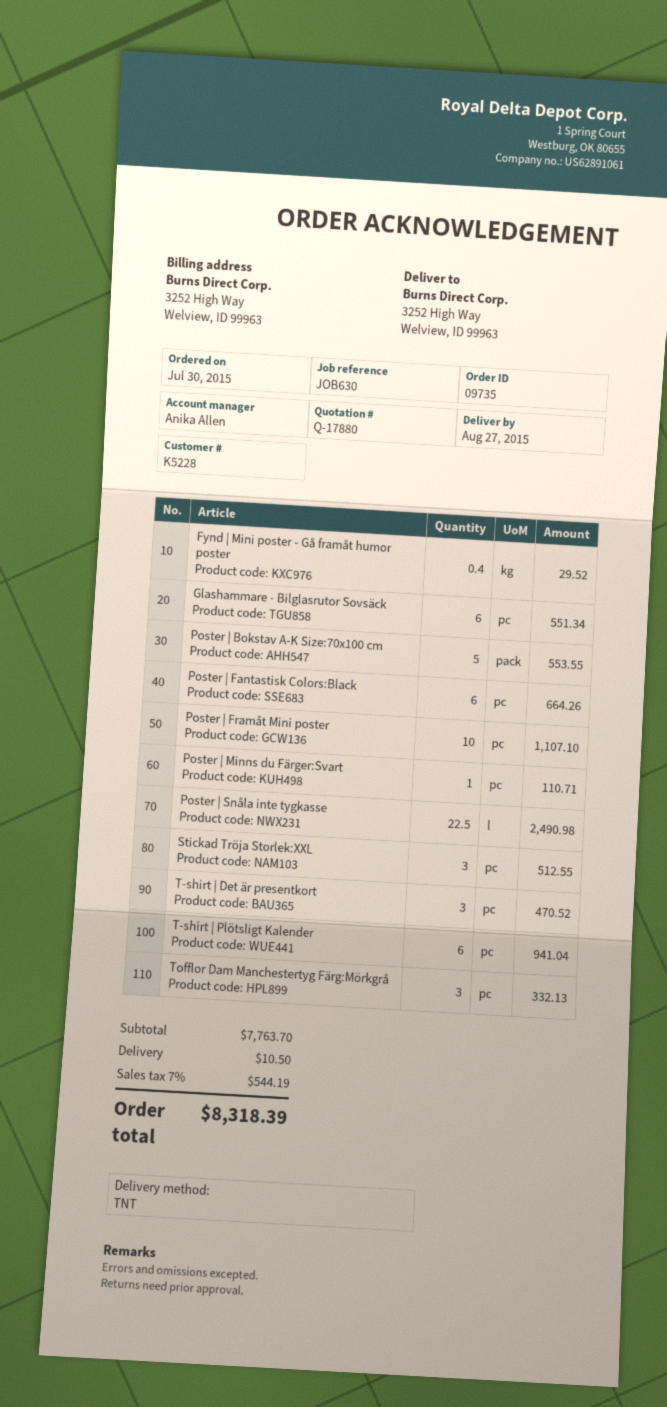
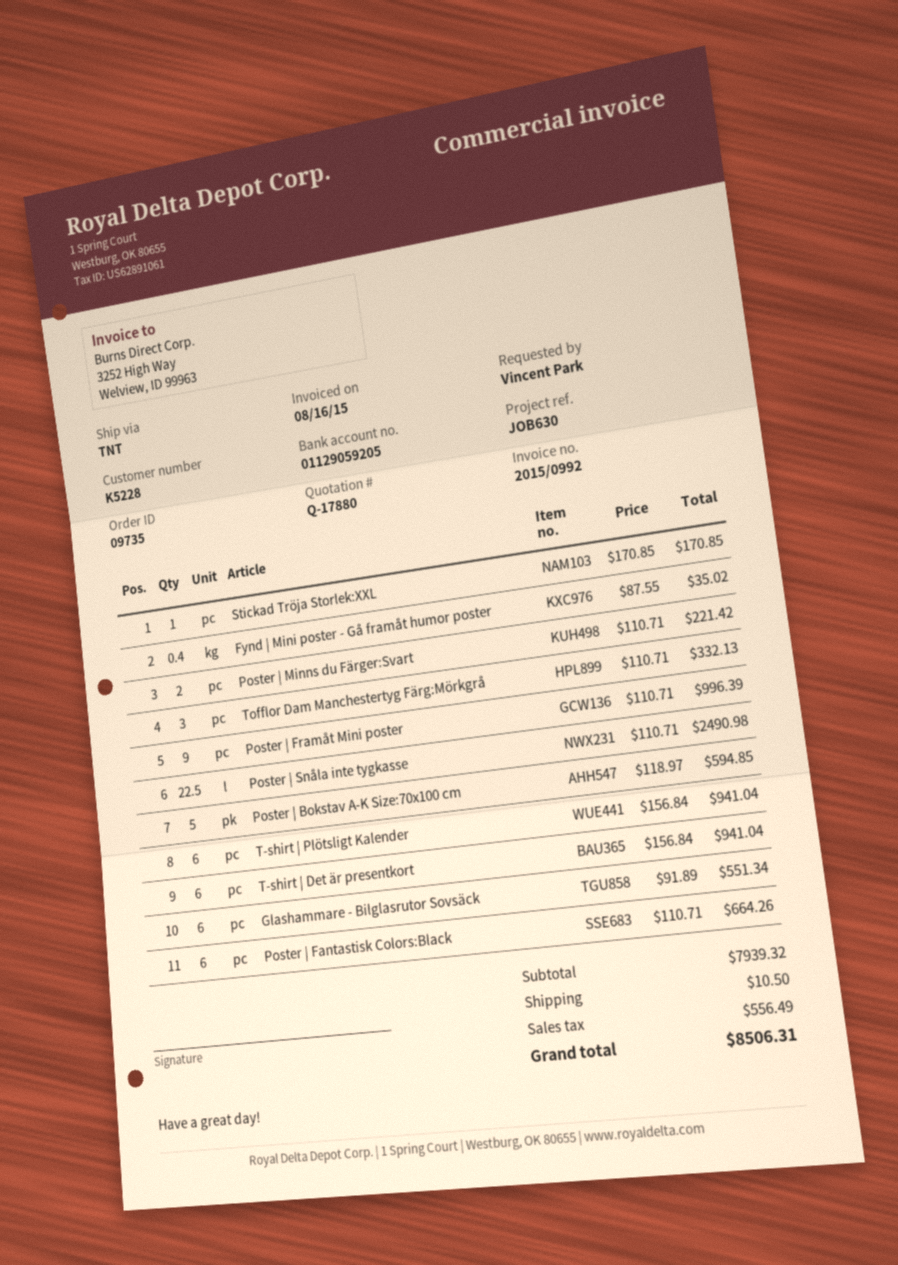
Fynd | Mini poster - Gå framåt humor poster: 0.4 for 29.52 -> 0.4 for 35.02
Poster | Bokstav A-K Size:70x100 cm: 5 for 553.55 -> 5 for 594.85
Poster | Framåt Mini poster: 10 for 1107.10 -> 9 for 996.39
Poster | Minns du Färger:Svart: 1 for 110.71 -> 2 for 221.42
Stickad Tröja Storlek:XXL: 3 for 512.55 -> 1 for 170.85
T-shirt | Det är presentkort: 3 for 470.52 -> 6 for 941.04
subtotal: 7763.70 -> 7939.32
tax: 544.19 -> 556.49
total: 8318.39 -> 8506.31

